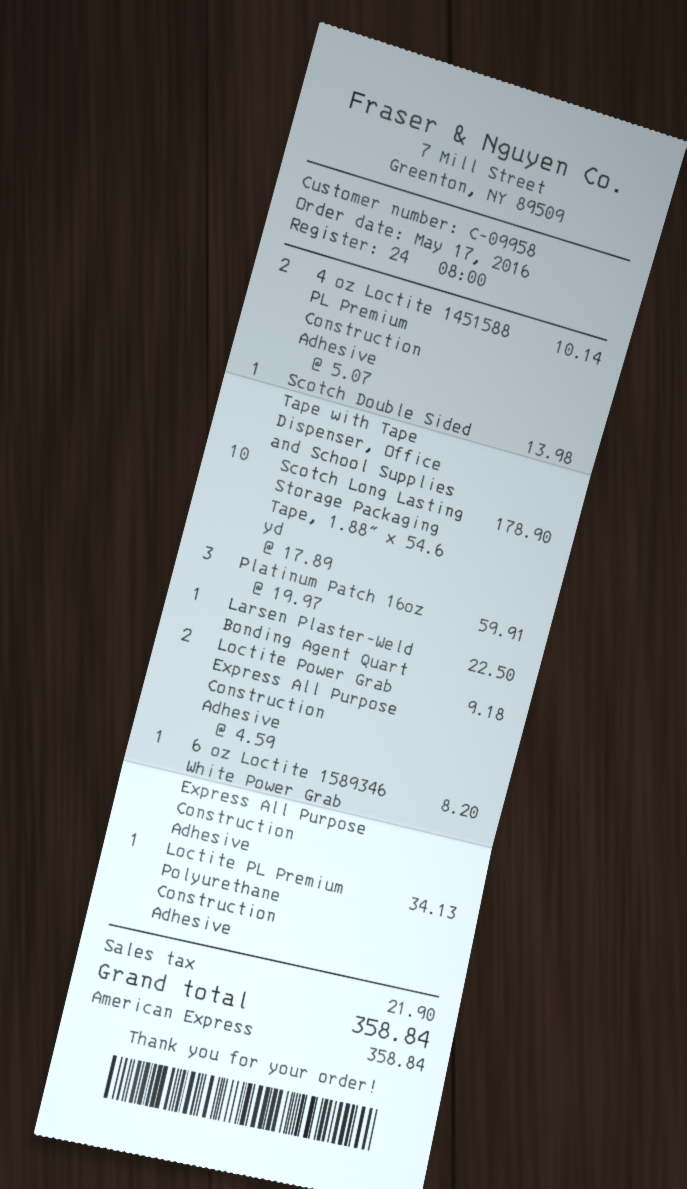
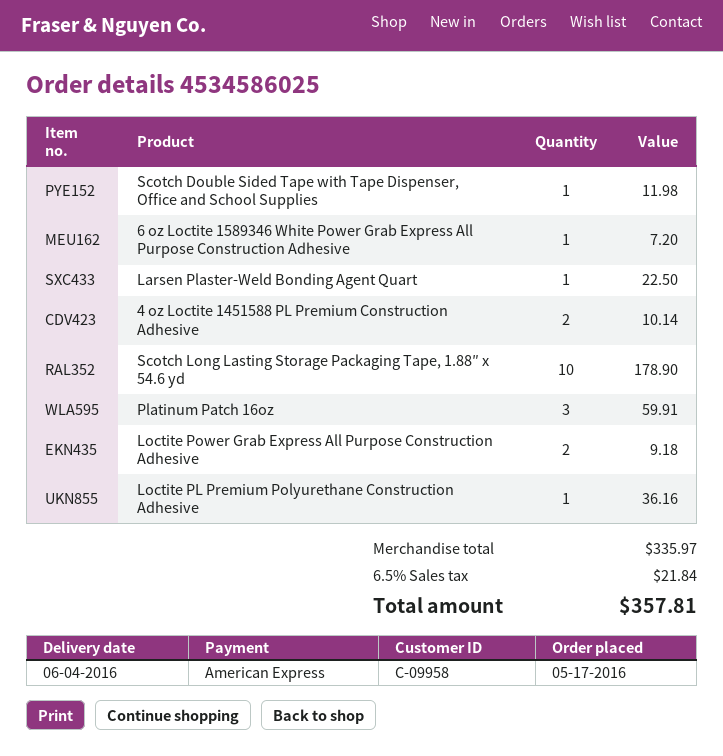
Scotch Double Sided Tape with Tape Dispenser, Office and School Supplies: 1 for 13.98 -> 1 for 11.98
6 oz Loctite 1589346 White Power Grab Express All Purpose Construction Adhesive: 1 for 8.20 -> 1 for 7.20
Loctite PL Premium Polyurethane Construction Adhesive: 1 for 34.13 -> 1 for 36.16
tax: 21.90 -> 21.84
total: 358.84 -> 357.81

